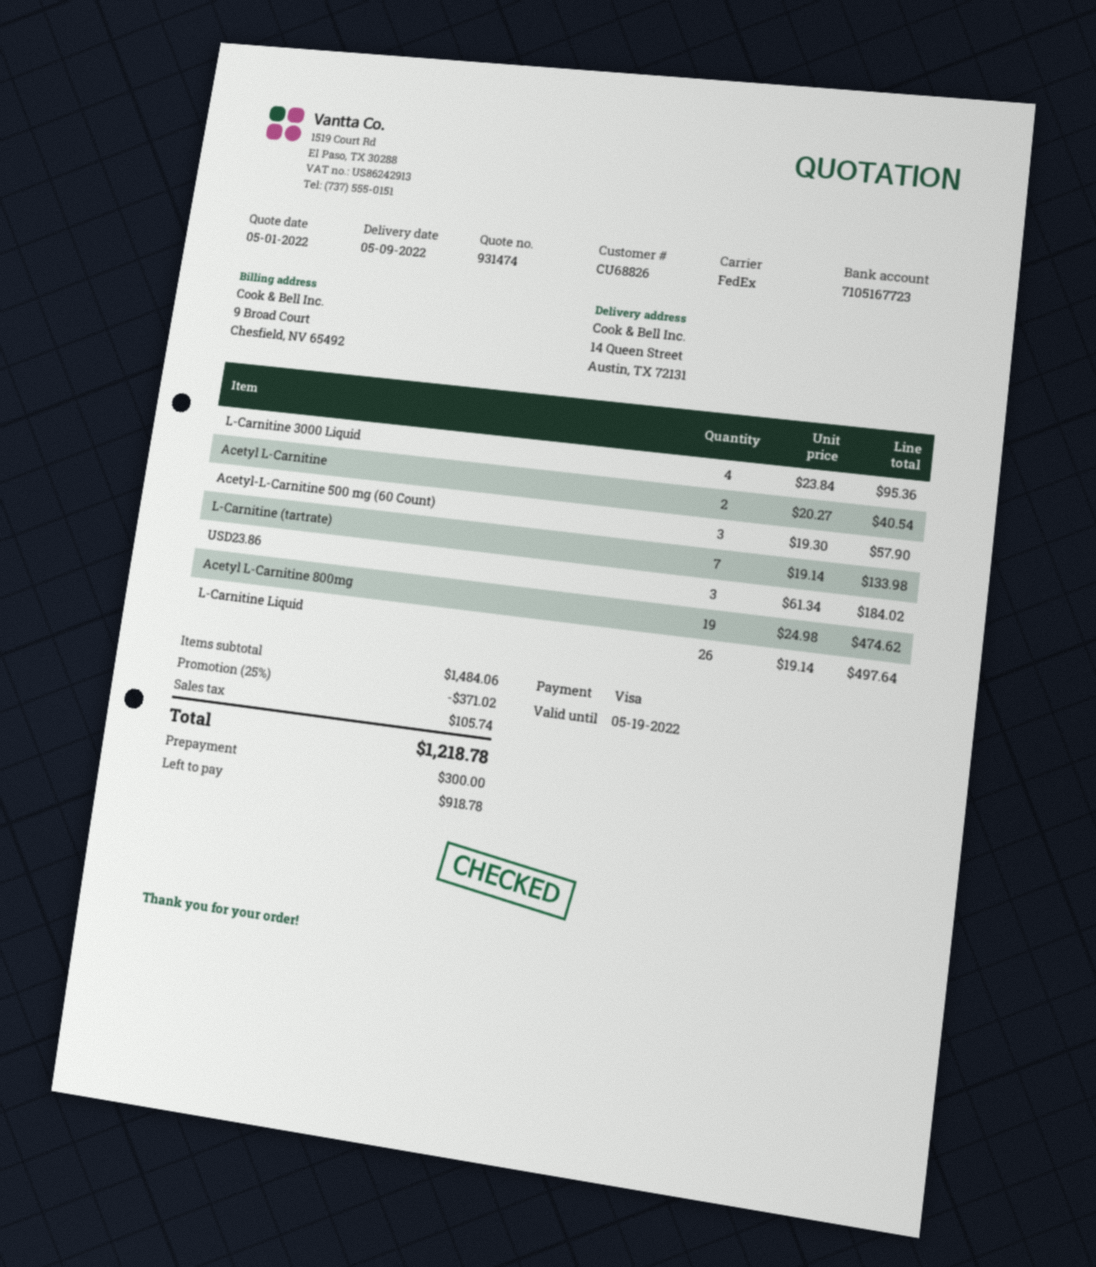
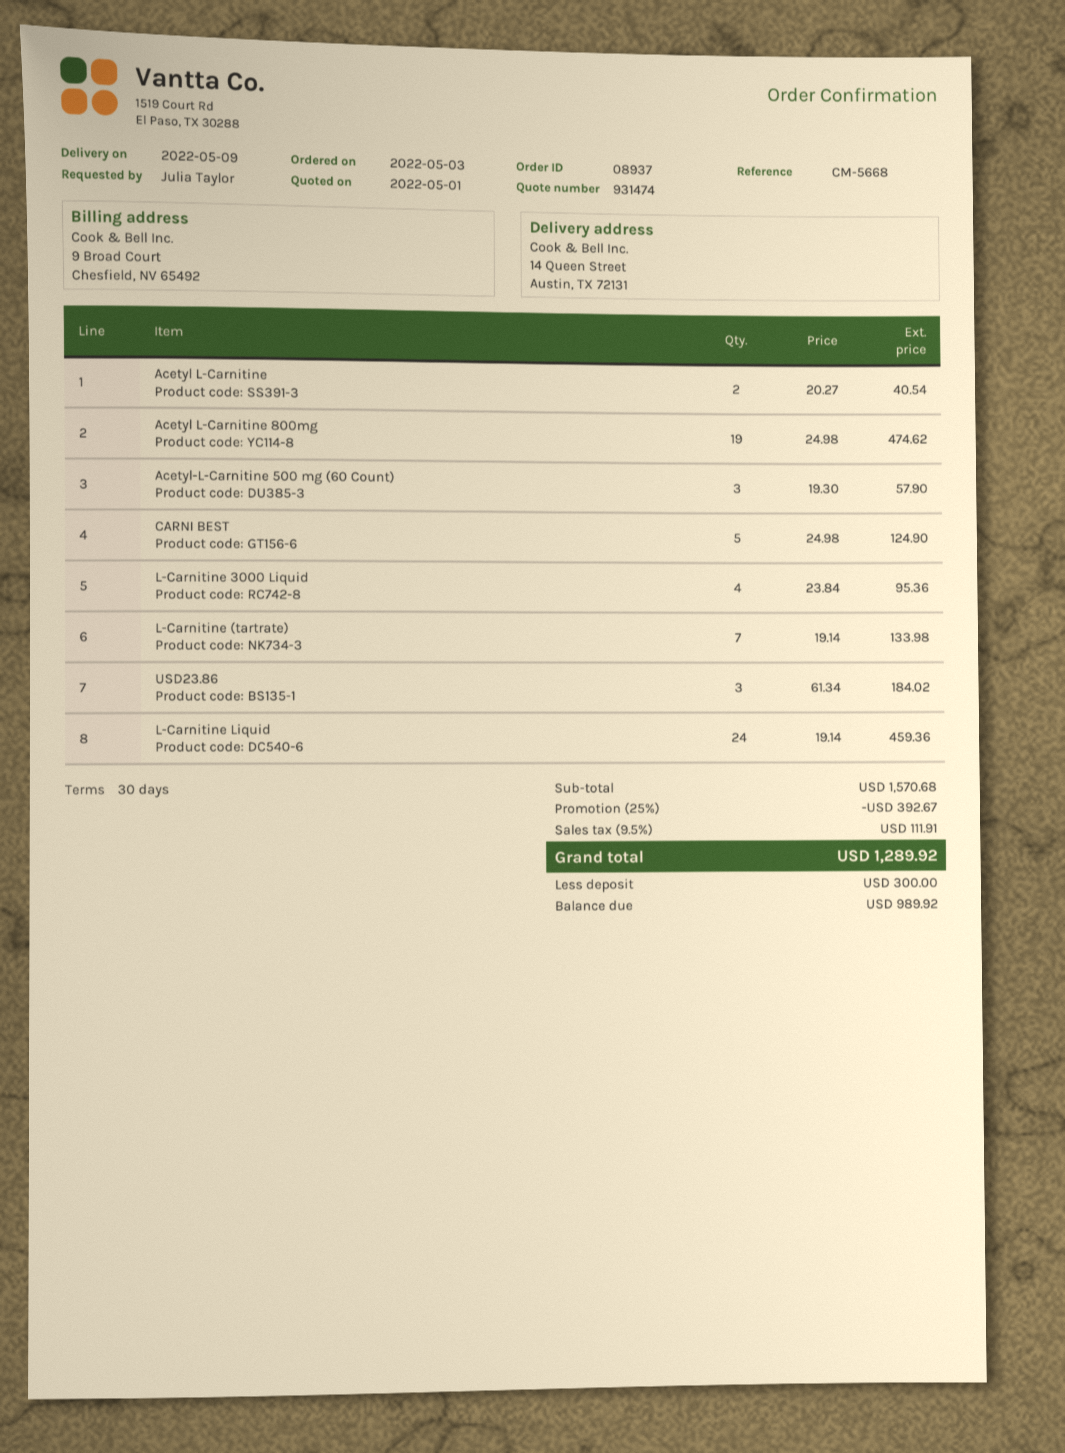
L-Carnitine Liquid: 26 x 19.14 = 497.64 -> 24 x 19.14 = 459.36
CARNI BEST: none -> 5 x 24.98 = 124.90
subtotal: 1484.06 -> 1570.68
discount: 25% = 371.02 -> 25% = 392.67
tax: 105.74 -> 111.91
total: 1218.78 -> 1289.92
balance: 918.78 -> 989.92

